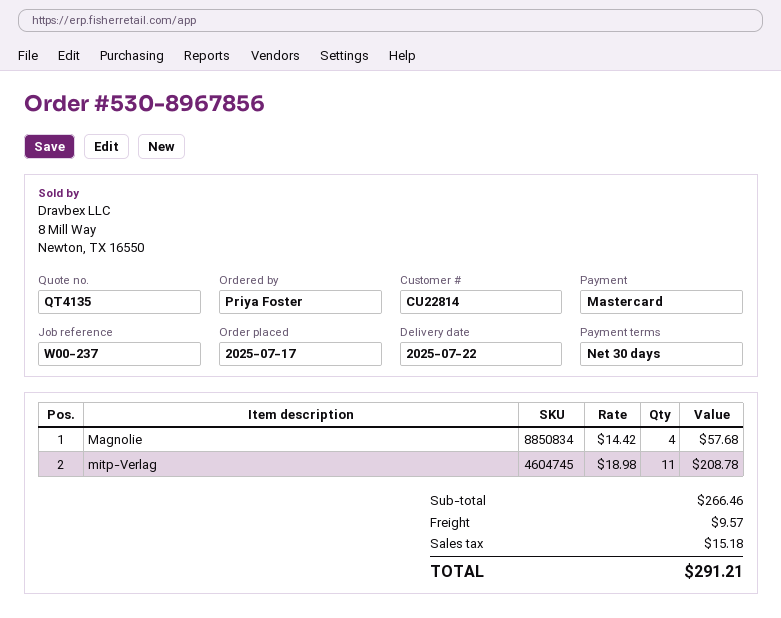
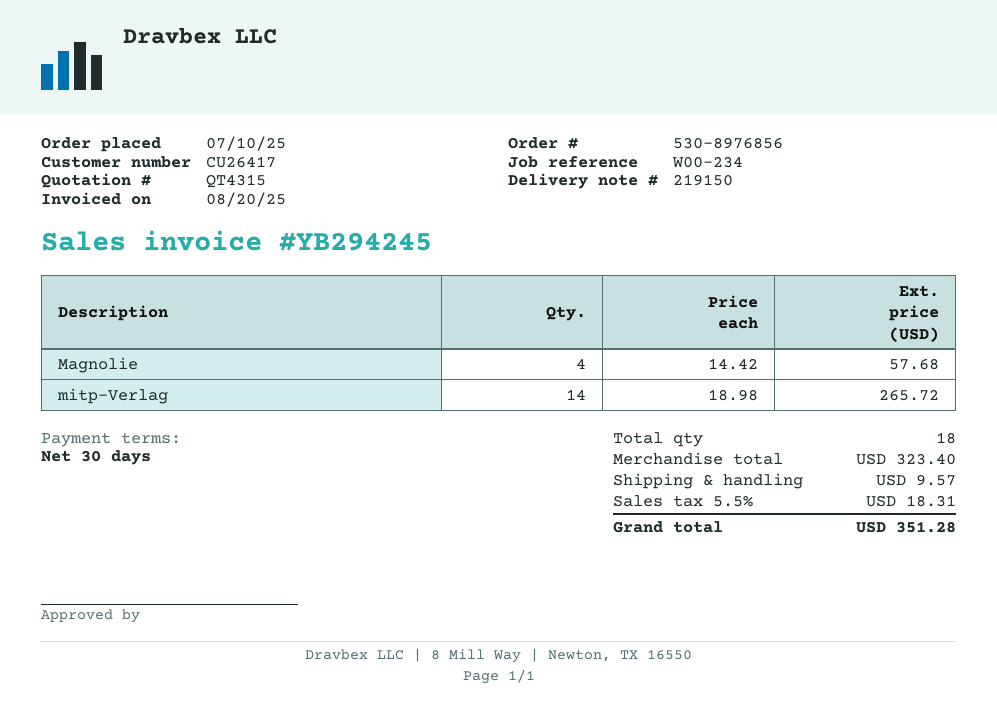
quote number: QT4135 -> QT4315
order number: 530-8967856 -> 530-8976856
order date: 2025-07-17 -> 2025-07-10
customer number: CU22814 -> CU26417
reference: W00-237 -> W00-234
mitp-Verlag: 11 x 18.98 = 208.78 -> 14 x 18.98 = 265.72
subtotal: 266.46 -> 323.40
tax: 15.18 -> 18.31
total: 291.21 -> 351.28

